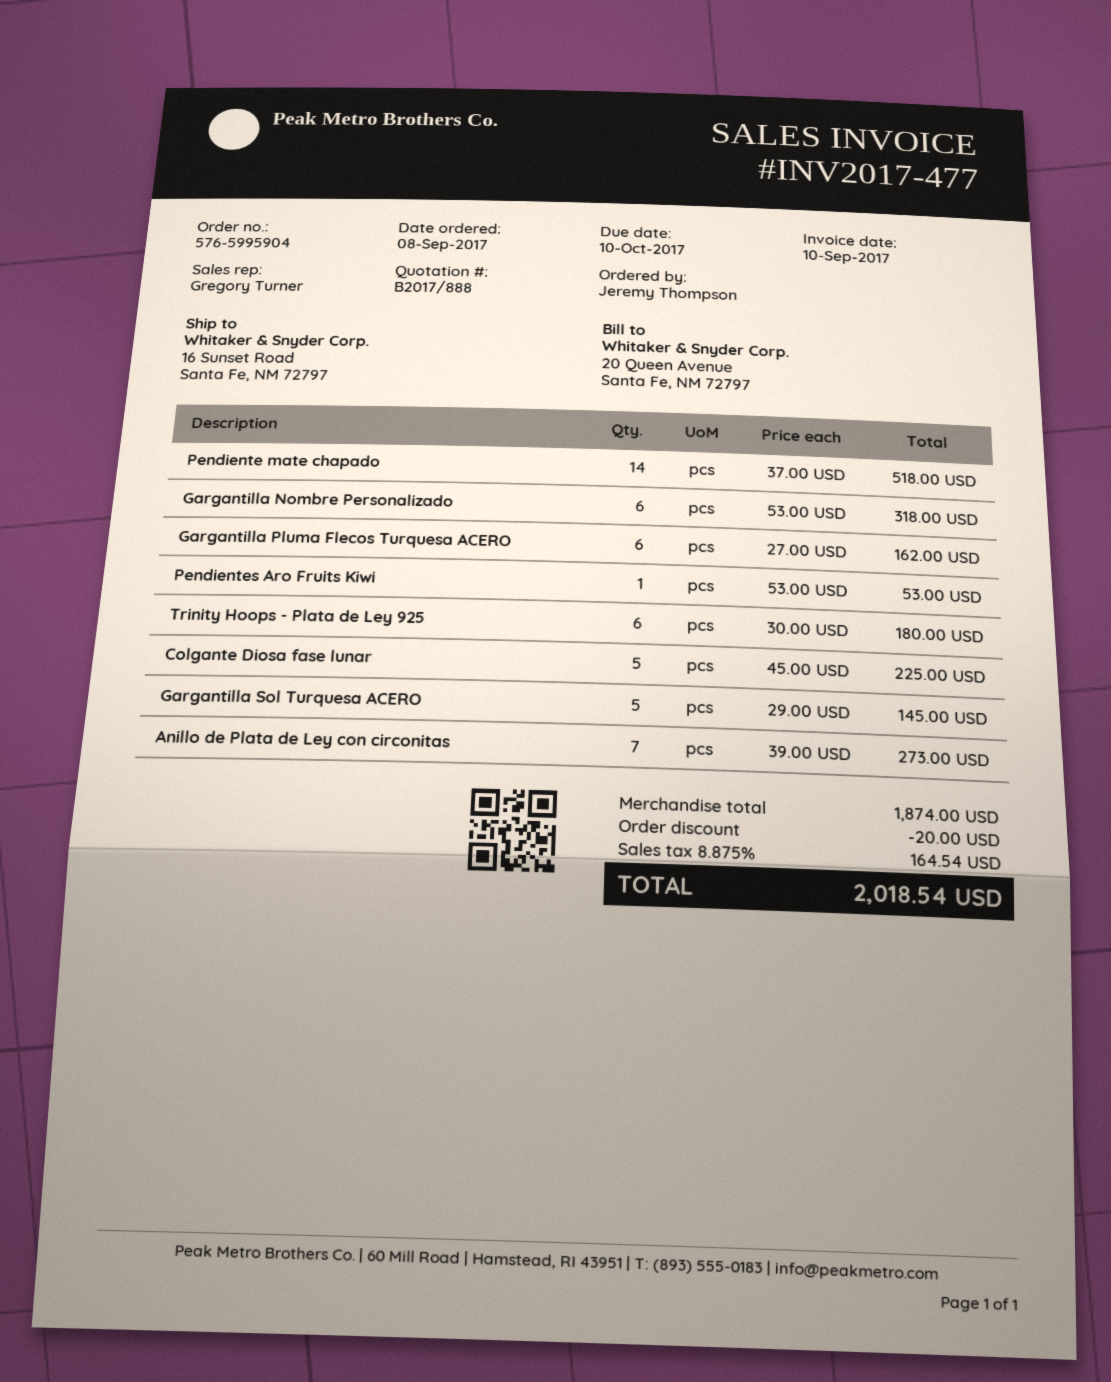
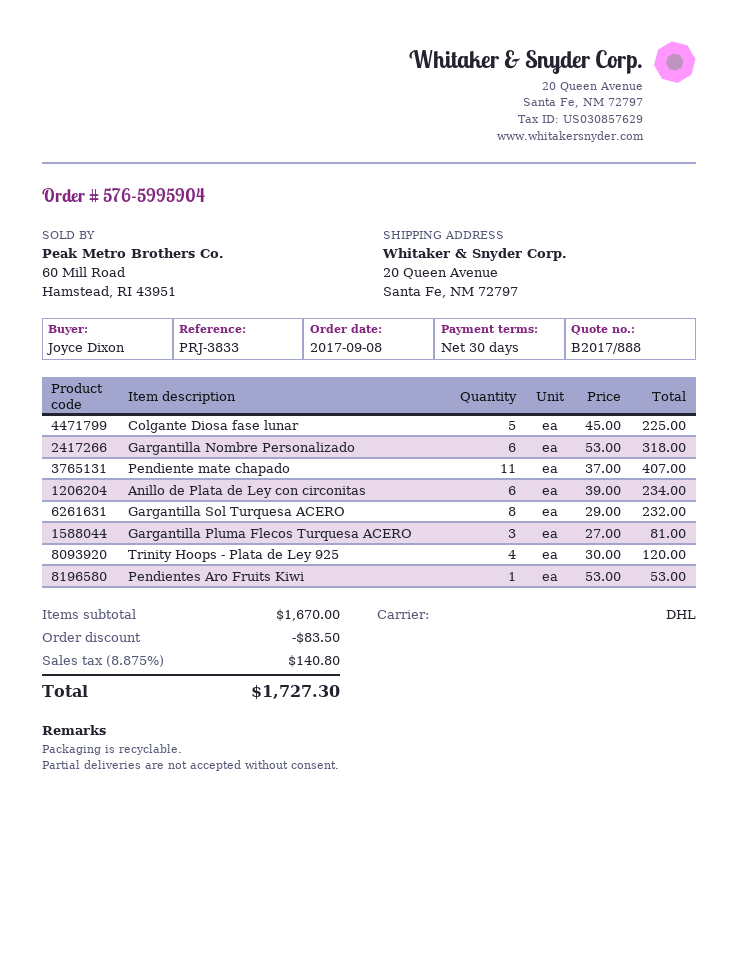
ordered by: Jeremy Thompson -> Joyce Dixon
ship to: 16 Sunset Road, Santa Fe, NM 72797 -> 20 Queen Avenue, Santa Fe, NM 72797
Pendiente mate chapado: 14 x 37.00 = 518.00 -> 11 x 37.00 = 407.00
Gargantilla Pluma Flecos Turquesa ACERO: 6 x 27.00 = 162.00 -> 3 x 27.00 = 81.00
Trinity Hoops - Plata de Ley 925: 6 x 30.00 = 180.00 -> 4 x 30.00 = 120.00
Gargantilla Sol Turquesa ACERO: 5 x 29.00 = 145.00 -> 8 x 29.00 = 232.00
Anillo de Plata de Ley con circonitas: 7 x 39.00 = 273.00 -> 6 x 39.00 = 234.00
subtotal: 1874.00 -> 1670.00
discount: 20.00 -> 83.50
tax: 8.875% = 164.54 -> 8.875% = 140.80
total: 2018.54 -> 1727.30

